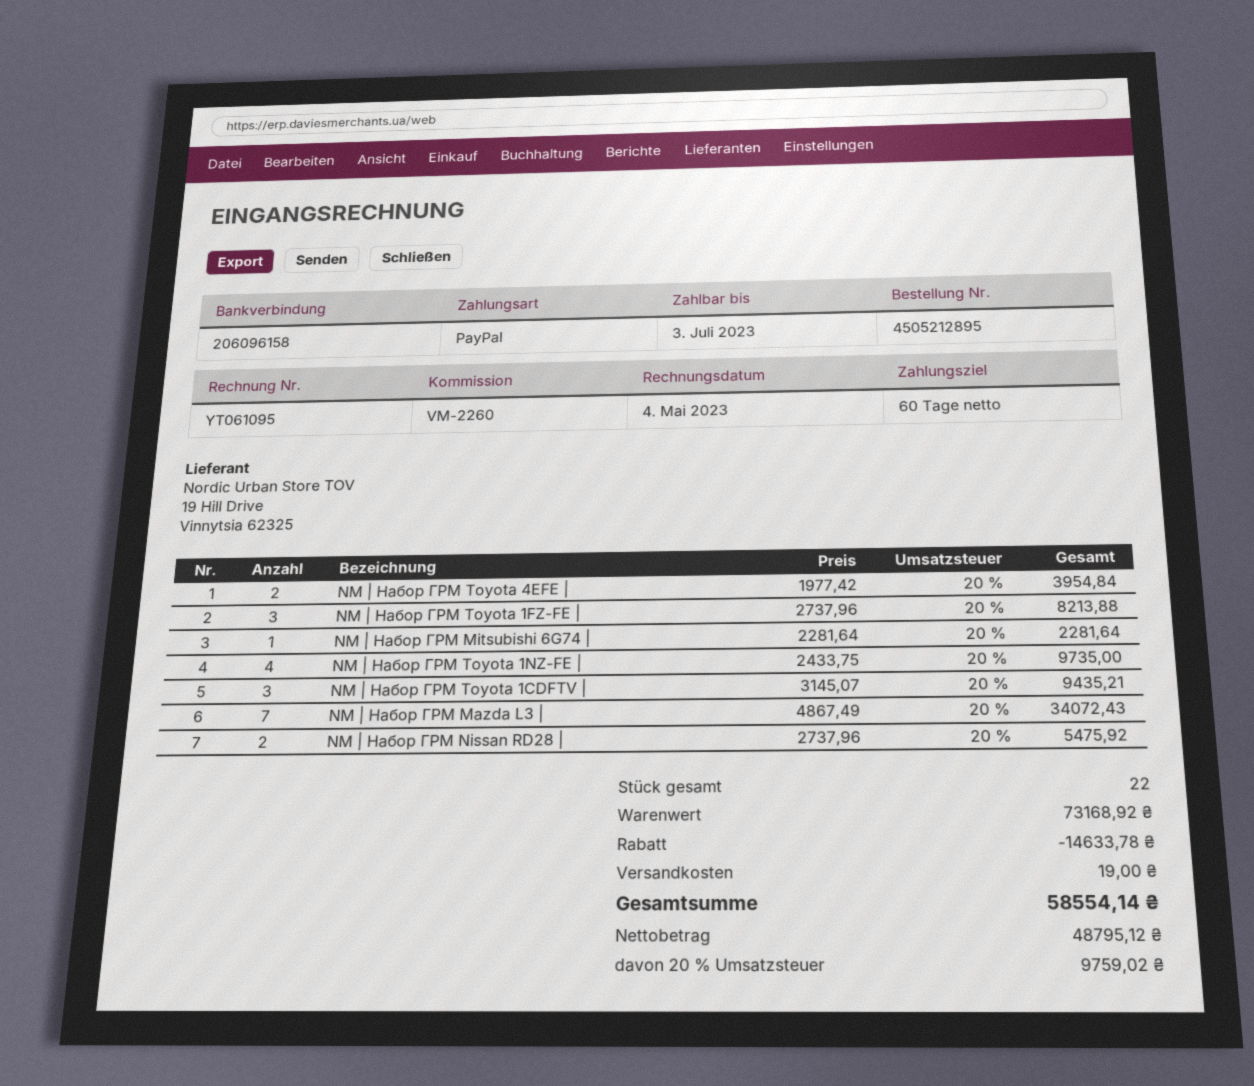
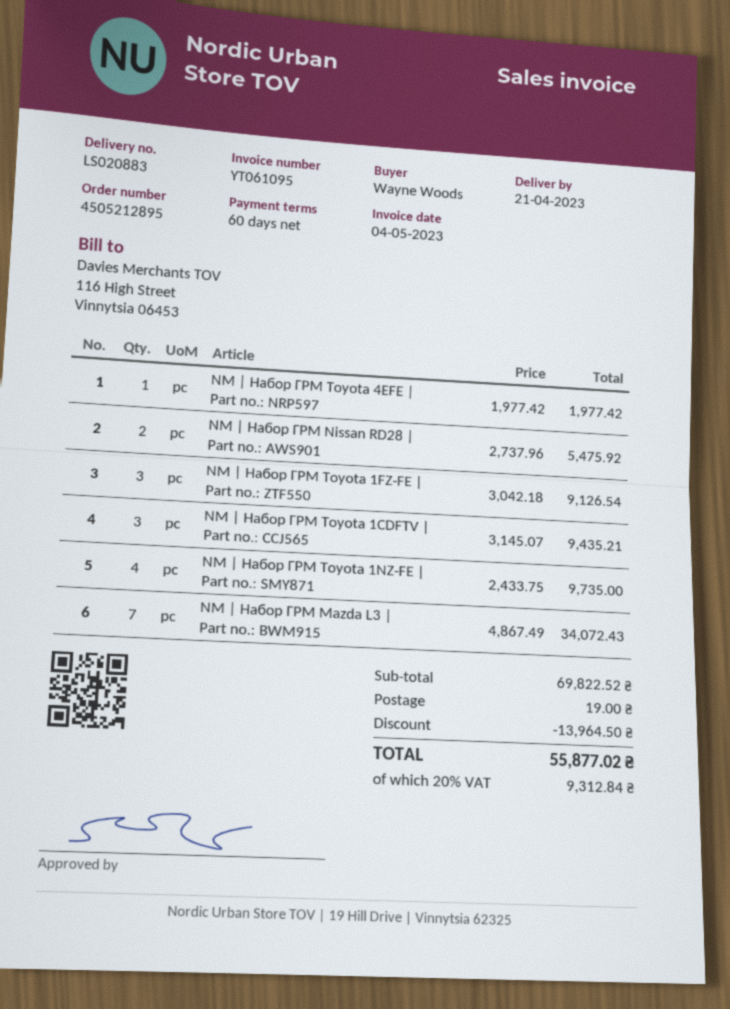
NM | Набор ГРМ Toyota 4EFE |: 2 x 1977.42 = 3954.84 -> 1 x 1977.42 = 1977.42
NM | Набор ГРМ Toyota 1FZ-FE |: 3 x 2737.96 = 8213.88 -> 3 x 3042.18 = 9126.54
NM | Набор ГРМ Mitsubishi 6G74 |: 1 x 2281.64 = 2281.64 -> none
subtotal: 73168.92 -> 69822.52
discount: 14633.78 -> 13964.50
tax: 20% = 9759.02 -> 20% = 9312.84
total: 58554.14 -> 55877.02

